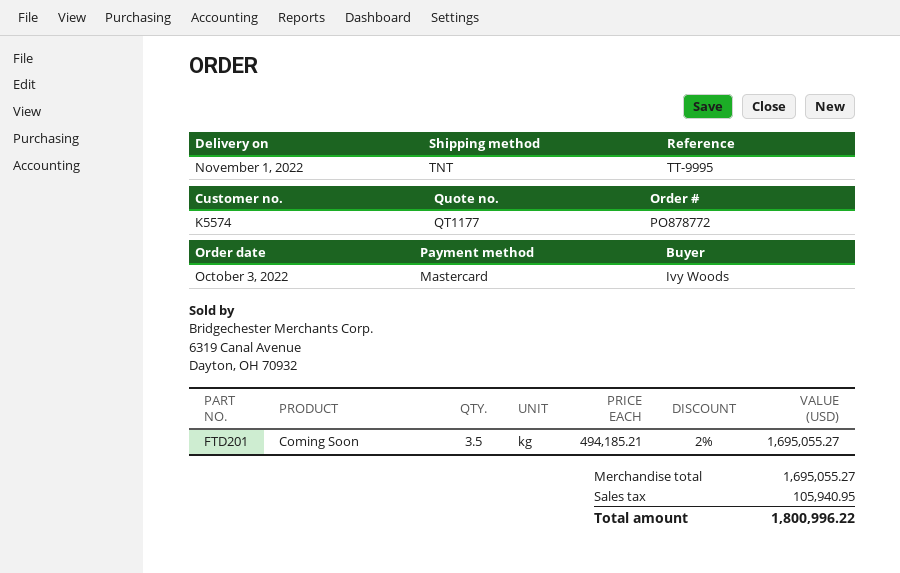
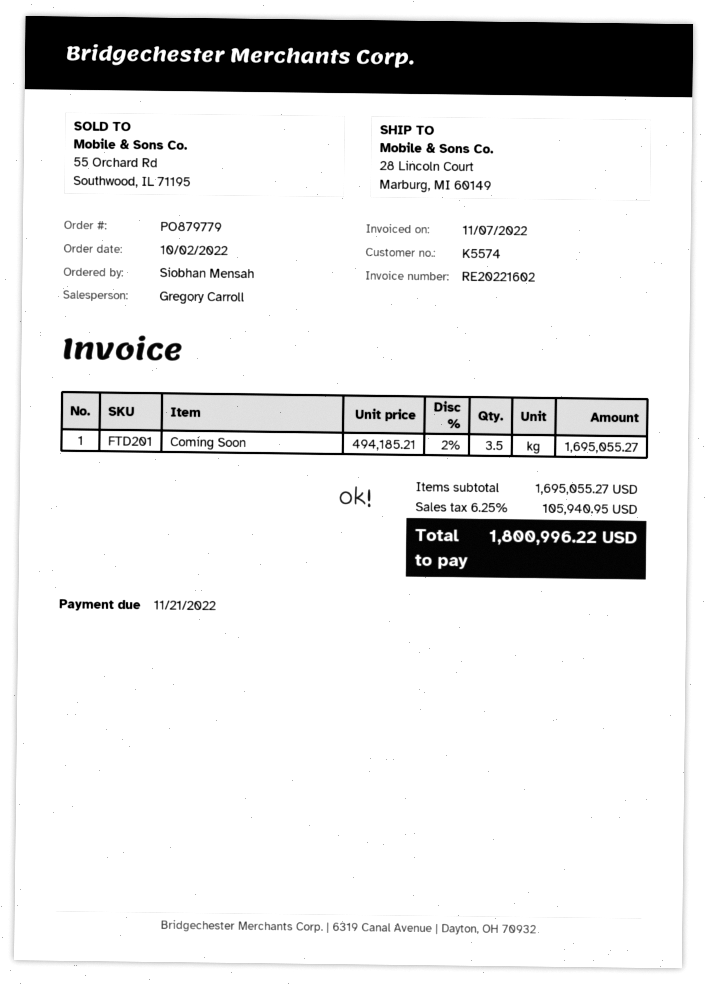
order number: PO878772 -> PO879779
order date: 2022-10-03 -> 2022-10-02
ordered by: Ivy Woods -> Siobhan Mensah

